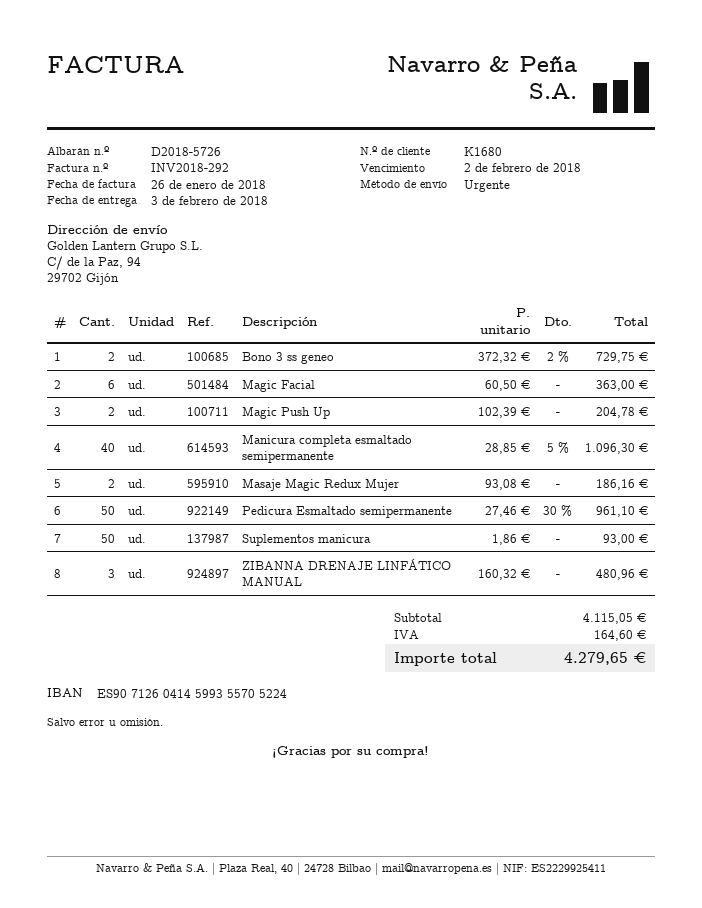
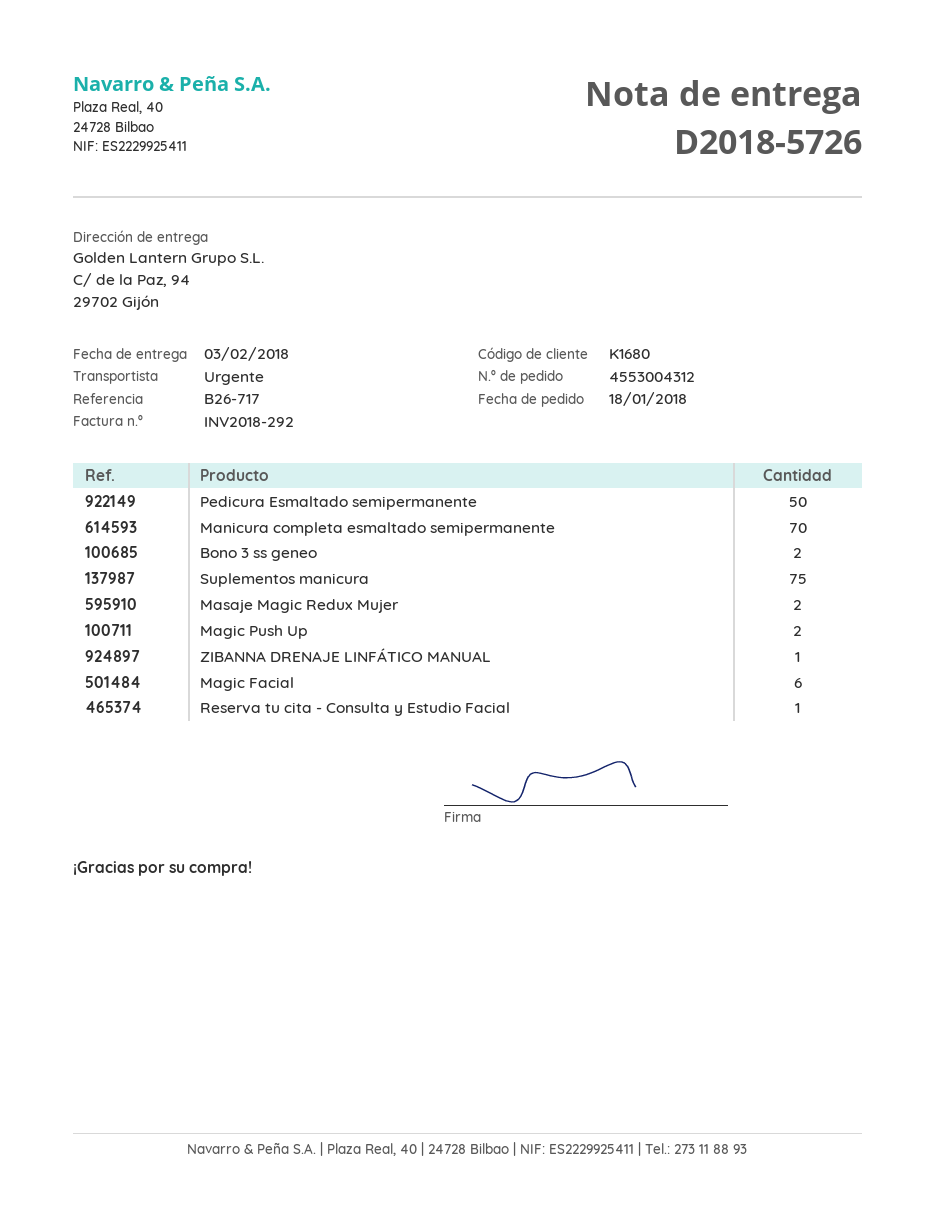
Manicura completa esmaltado semipermanente: 40 -> 70
Suplementos manicura: 50 -> 75
ZIBANNA DRENAJE LINFÁTICO MANUAL: 3 -> 1
Reserva tu cita - Consulta y Estudio Facial: none -> 1

